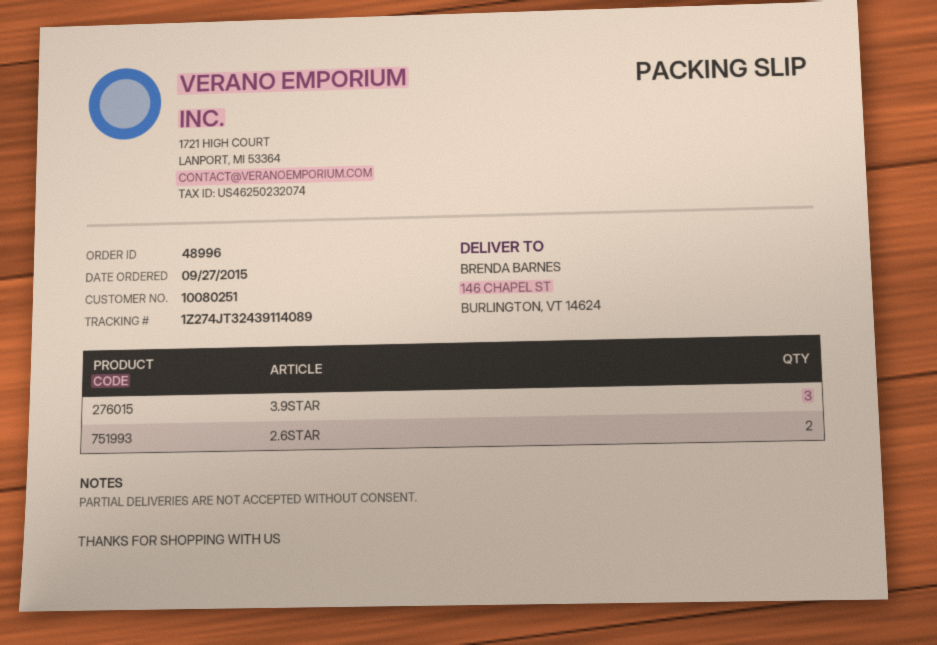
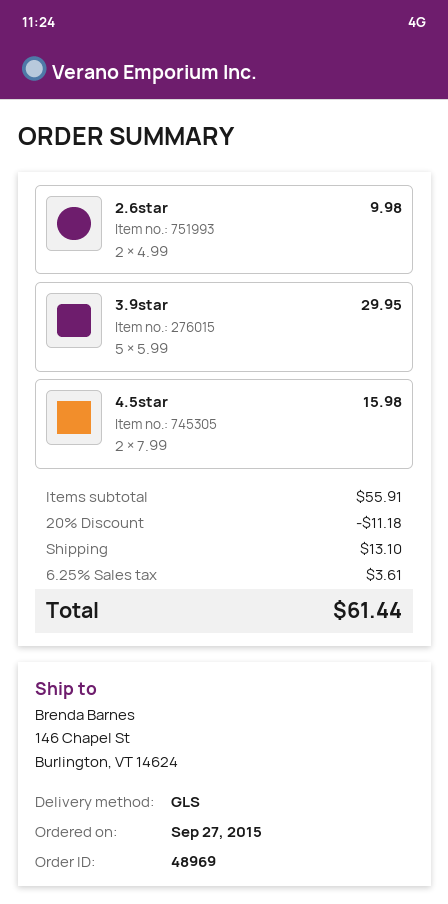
order number: 48996 -> 48969
3.9STAR: 3 -> 5
4.5star: none -> 2

